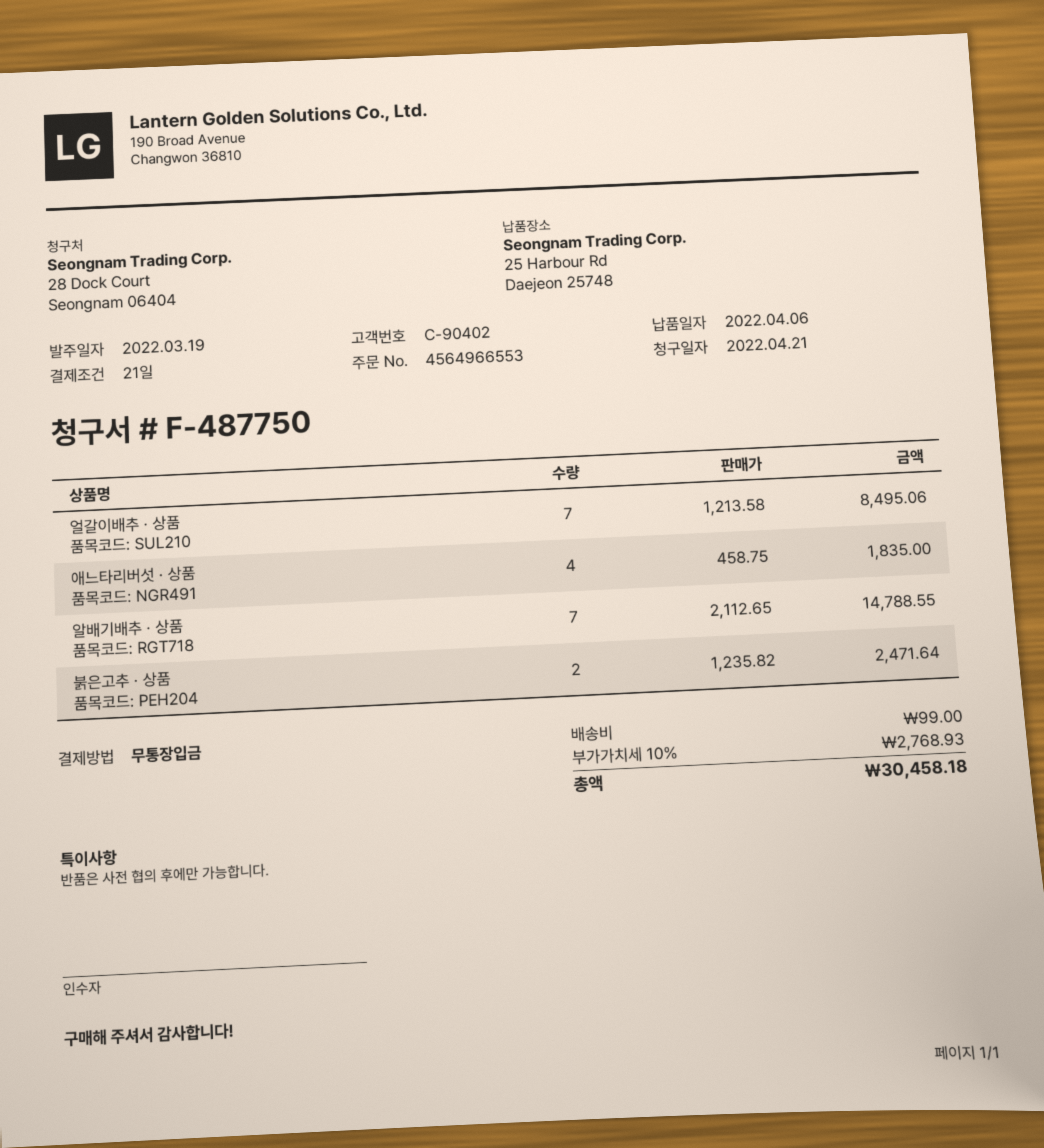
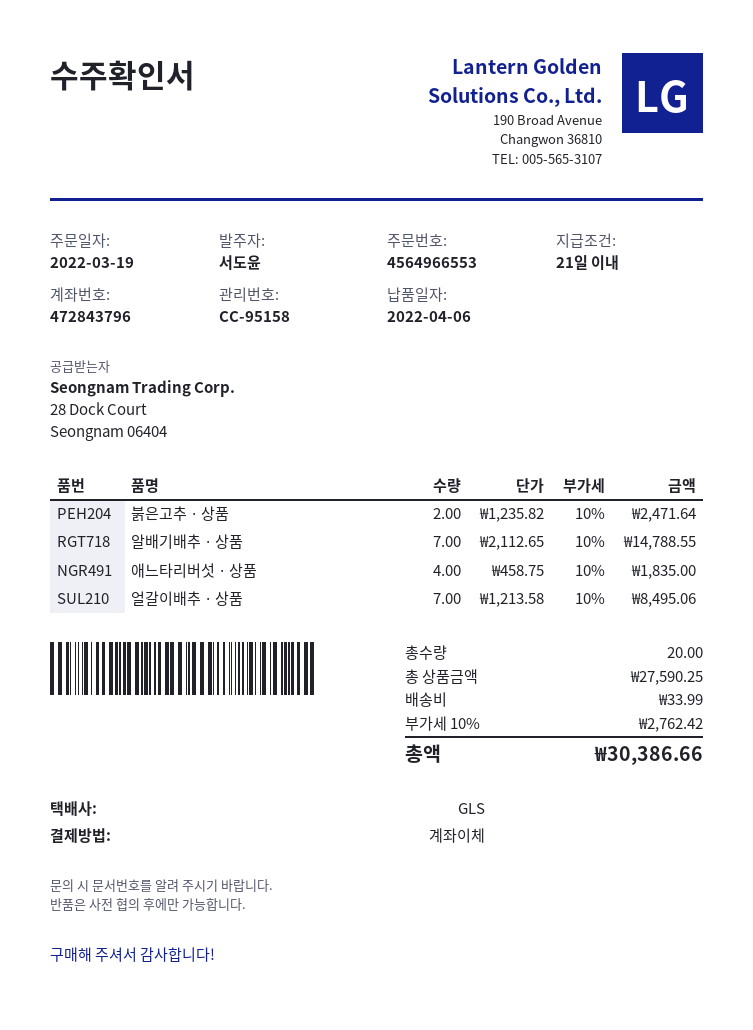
shipping: 99.00 -> 33.99
tax: 10% = 2768.93 -> 10% = 2762.42
total: 30458.18 -> 30386.66

